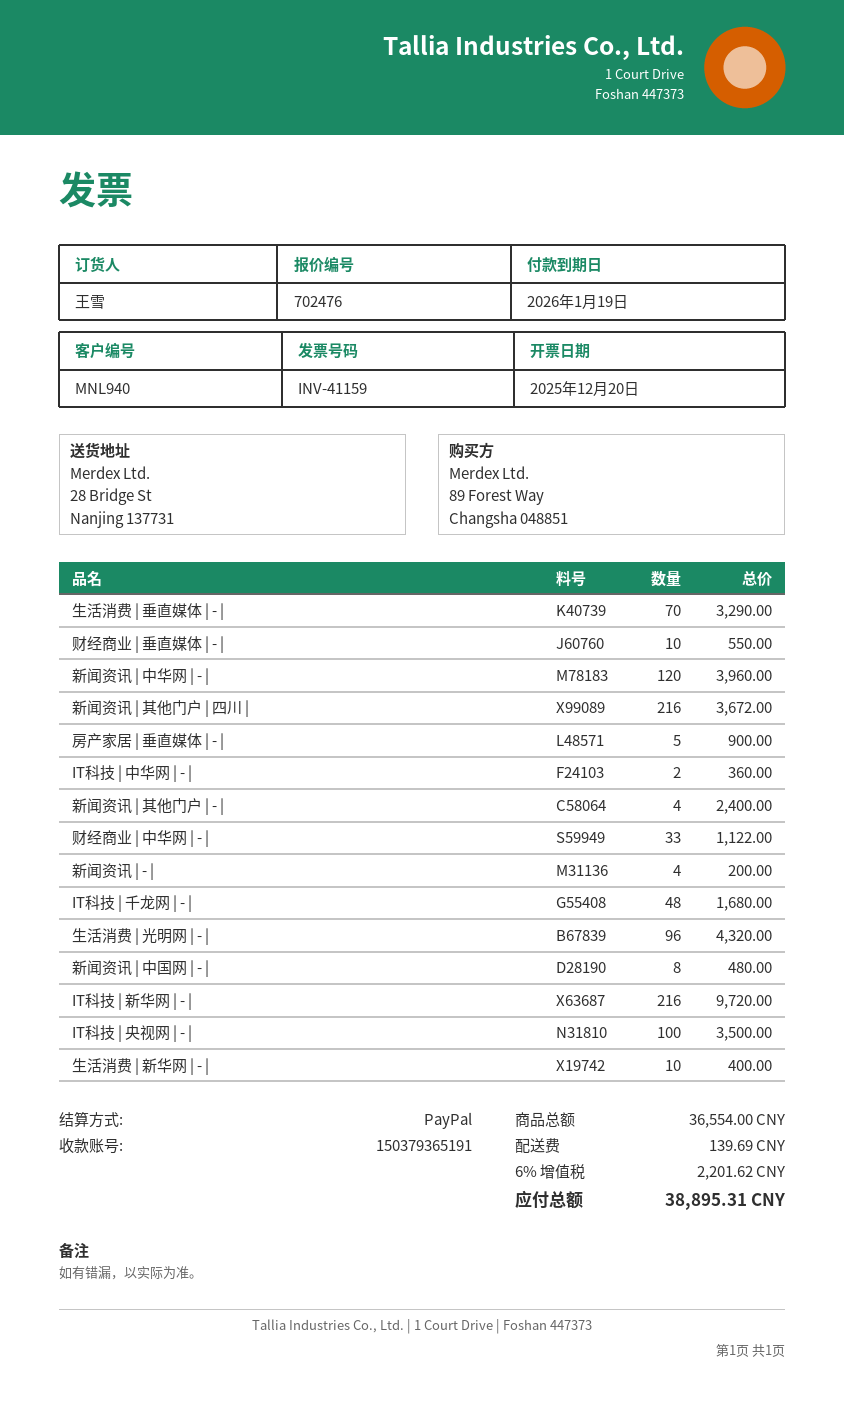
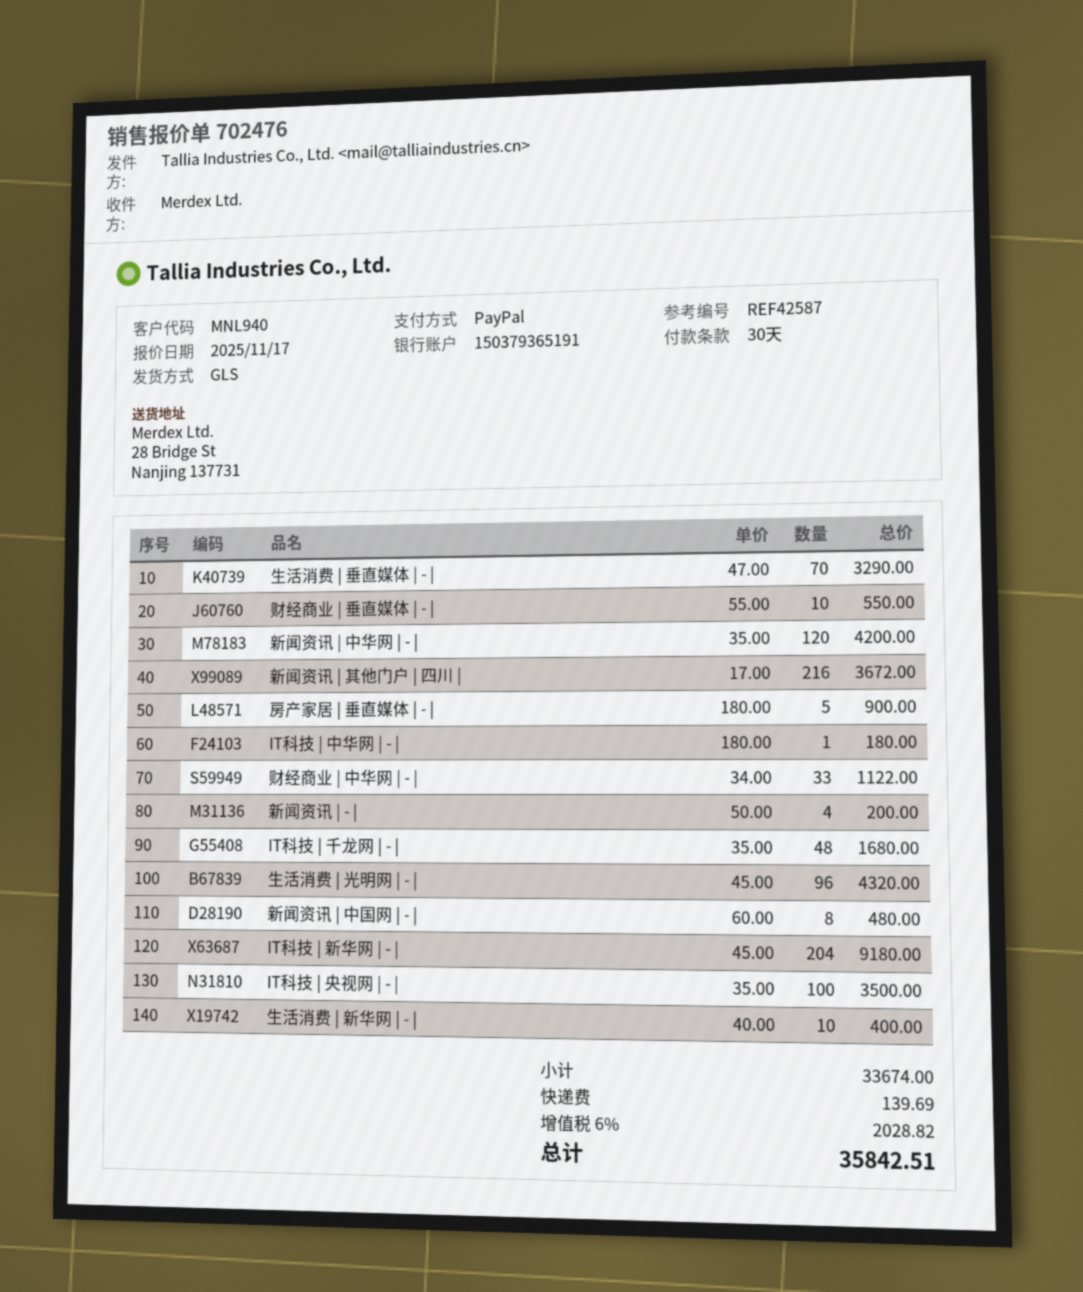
新闻资讯 | 中华网 | - |: 120 for 3960.00 -> 120 for 4200.00
IT科技 | 中华网 | - |: 2 for 360.00 -> 1 for 180.00
新闻资讯 | 其他门户 | - |: 4 for 2400.00 -> none
IT科技 | 新华网 | - |: 216 for 9720.00 -> 204 for 9180.00
subtotal: 36554.00 -> 33674.00
tax: 6% = 2201.62 -> 6% = 2028.82
total: 38895.31 -> 35842.51

